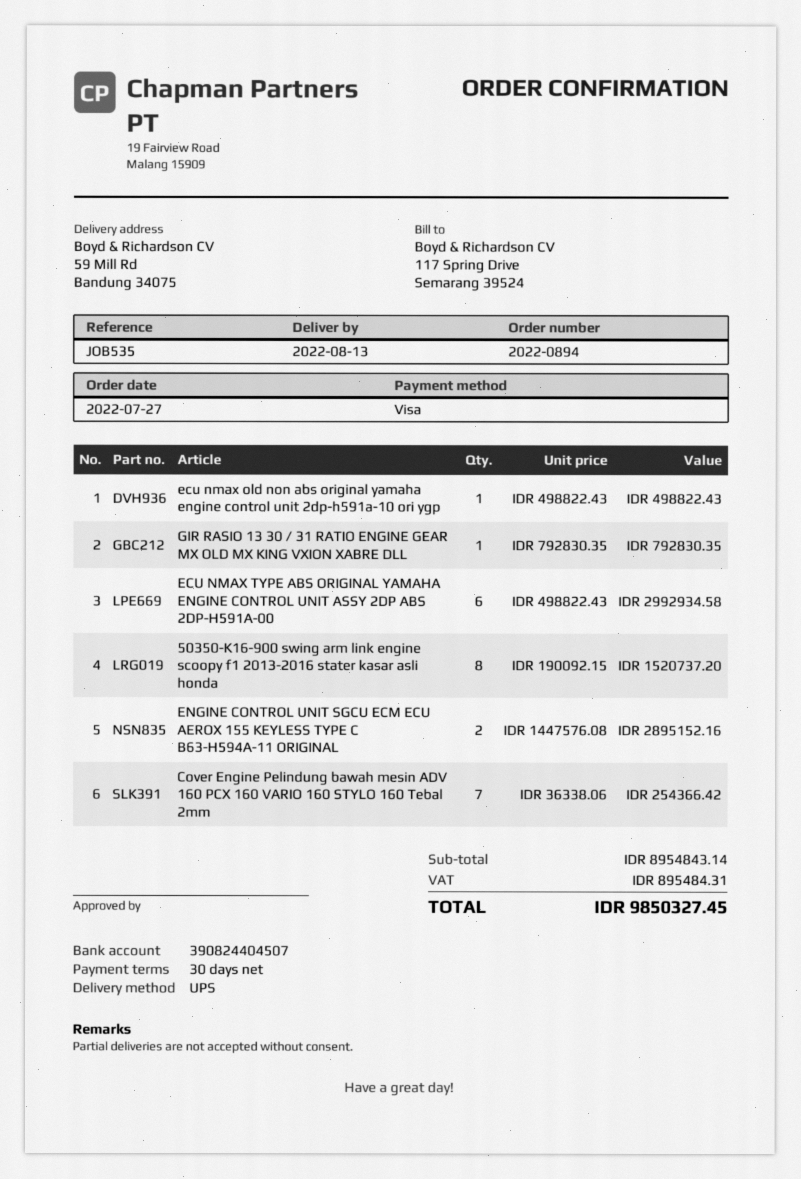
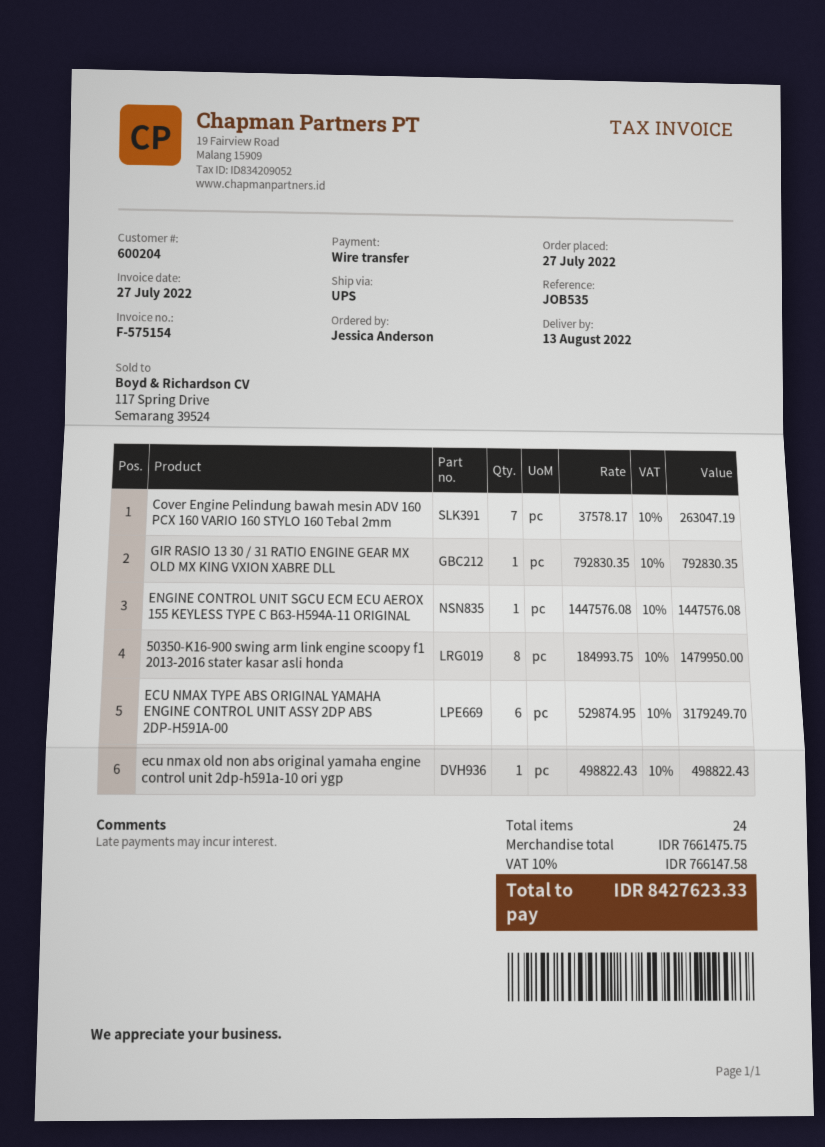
payment method: Visa -> bank transfer
ECU NMAX TYPE ABS ORIGINAL YAMAHA ENGINE CONTROL UNIT ASSY 2DP ABS 2DP-H591A-00: 6 x 498822.43 = 2992934.58 -> 6 x 529874.95 = 3179249.70
50350-K16-900 swing arm link engine scoopy f1 2013-2016 stater kasar asli honda: 8 x 190092.15 = 1520737.20 -> 8 x 184993.75 = 1479950.00
ENGINE CONTROL UNIT SGCU ECM ECU AEROX 155 KEYLESS TYPE C B63-H594A-11 ORIGINAL: 2 x 1447576.08 = 2895152.16 -> 1 x 1447576.08 = 1447576.08
Cover Engine Pelindung bawah mesin ADV 160 PCX 160 VARIO 160 STYLO 160 Tebal 2mm: 7 x 36338.06 = 254366.42 -> 7 x 37578.17 = 263047.19
subtotal: 8954843.14 -> 7661475.75
tax: 895484.31 -> 766147.58
total: 9850327.45 -> 8427623.33

